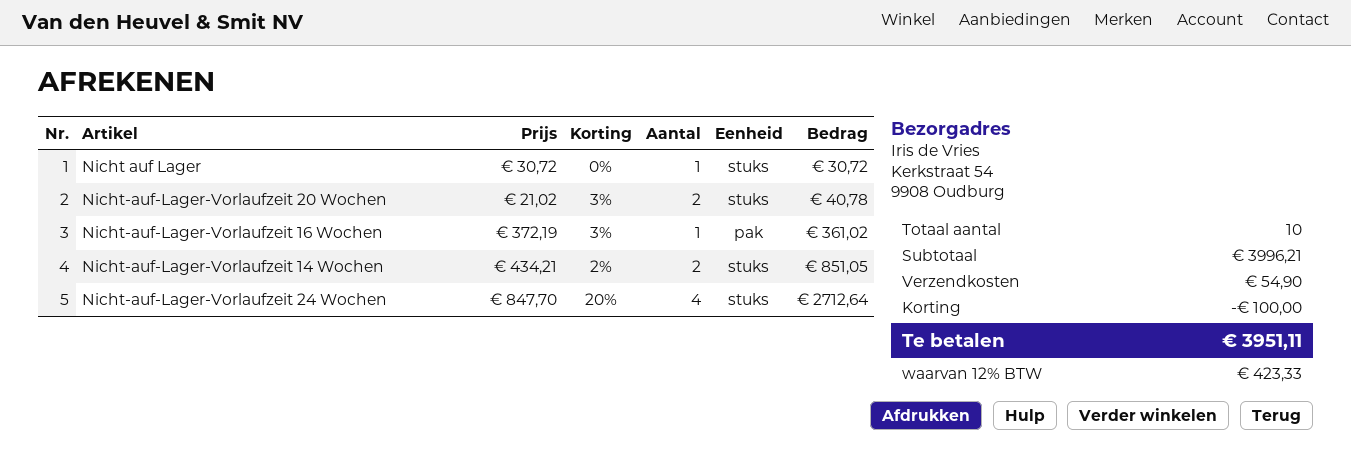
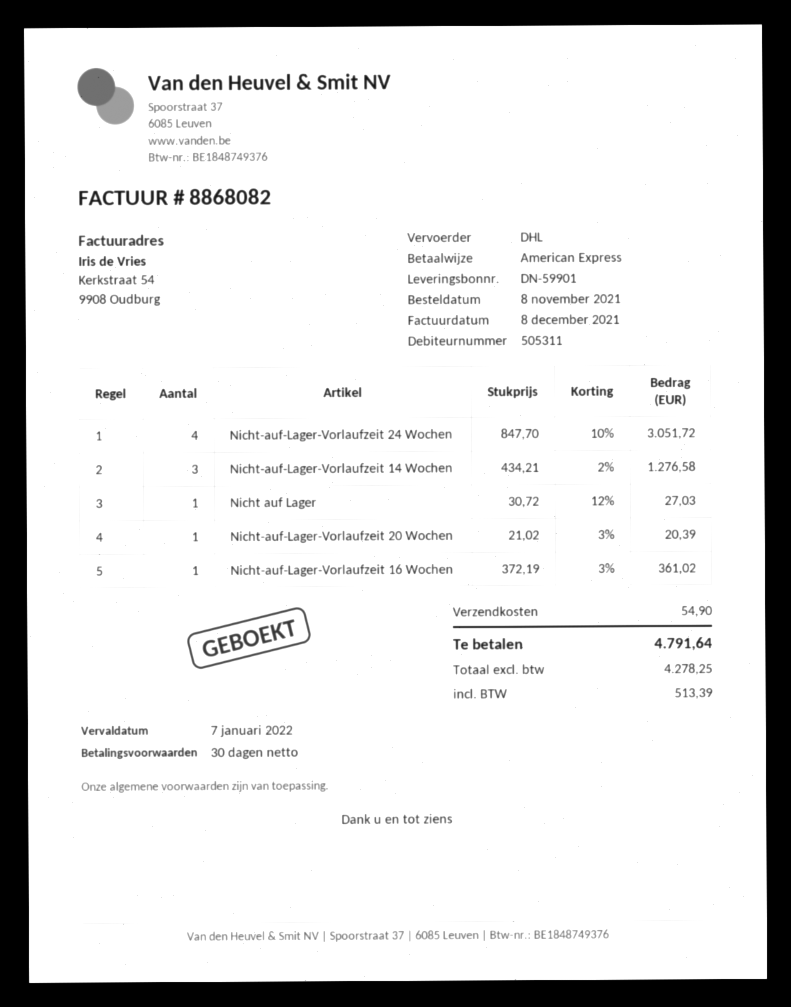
Nicht auf Lager: 1 x 30.72 = 30.72 -> 1 x 30.72 - 12% = 27.03
Nicht-auf-Lager-Vorlaufzeit 20 Wochen: 2 x 21.02 - 3% = 40.78 -> 1 x 21.02 - 3% = 20.39
Nicht-auf-Lager-Vorlaufzeit 14 Wochen: 2 x 434.21 - 2% = 851.05 -> 3 x 434.21 - 2% = 1276.58
Nicht-auf-Lager-Vorlaufzeit 24 Wochen: 4 x 847.70 - 20% = 2712.64 -> 4 x 847.70 - 10% = 3051.72
discount: 100.00 -> none
tax: 423.33 -> 513.39
total: 3951.11 -> 4791.64

